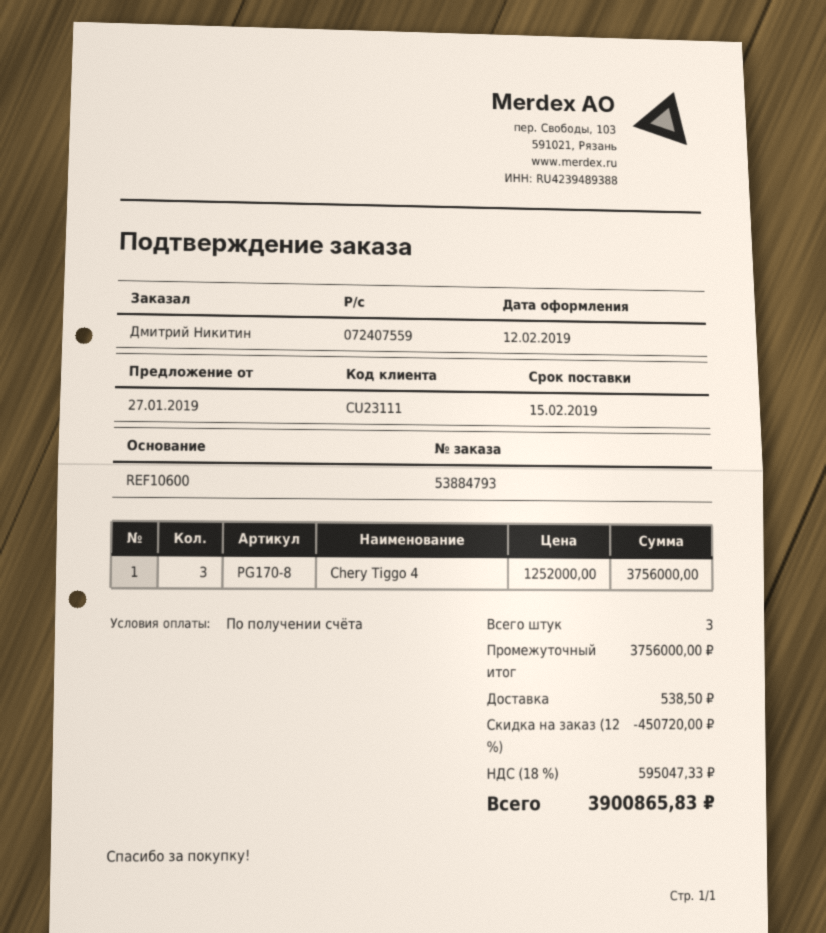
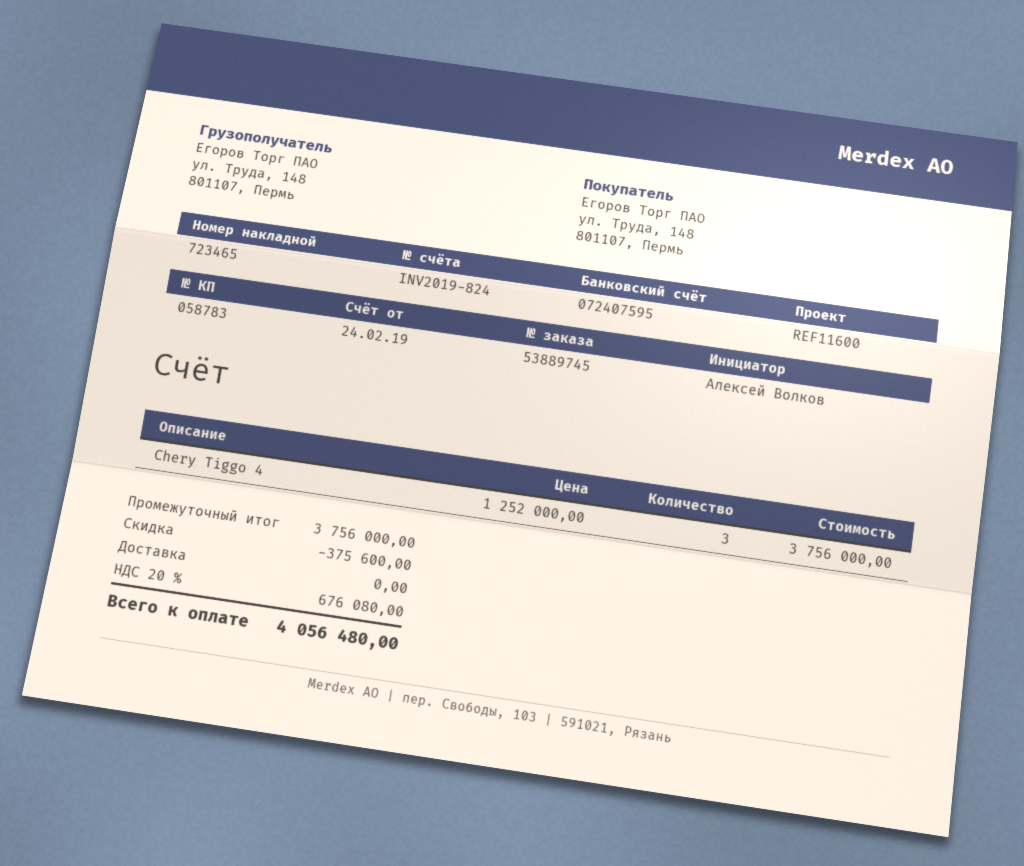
order number: 53884793 -> 53889745
reference: REF10600 -> REF11600
ordered by: Дмитрий Никитин -> Алексей Волков
bank account: 072407559 -> 072407595
discount: 450720.00 -> 375600.00
shipping: 538.50 -> 0.00
tax: 18% = 595047.33 -> 20% = 676080.00
total: 3900865.83 -> 4056480.00

